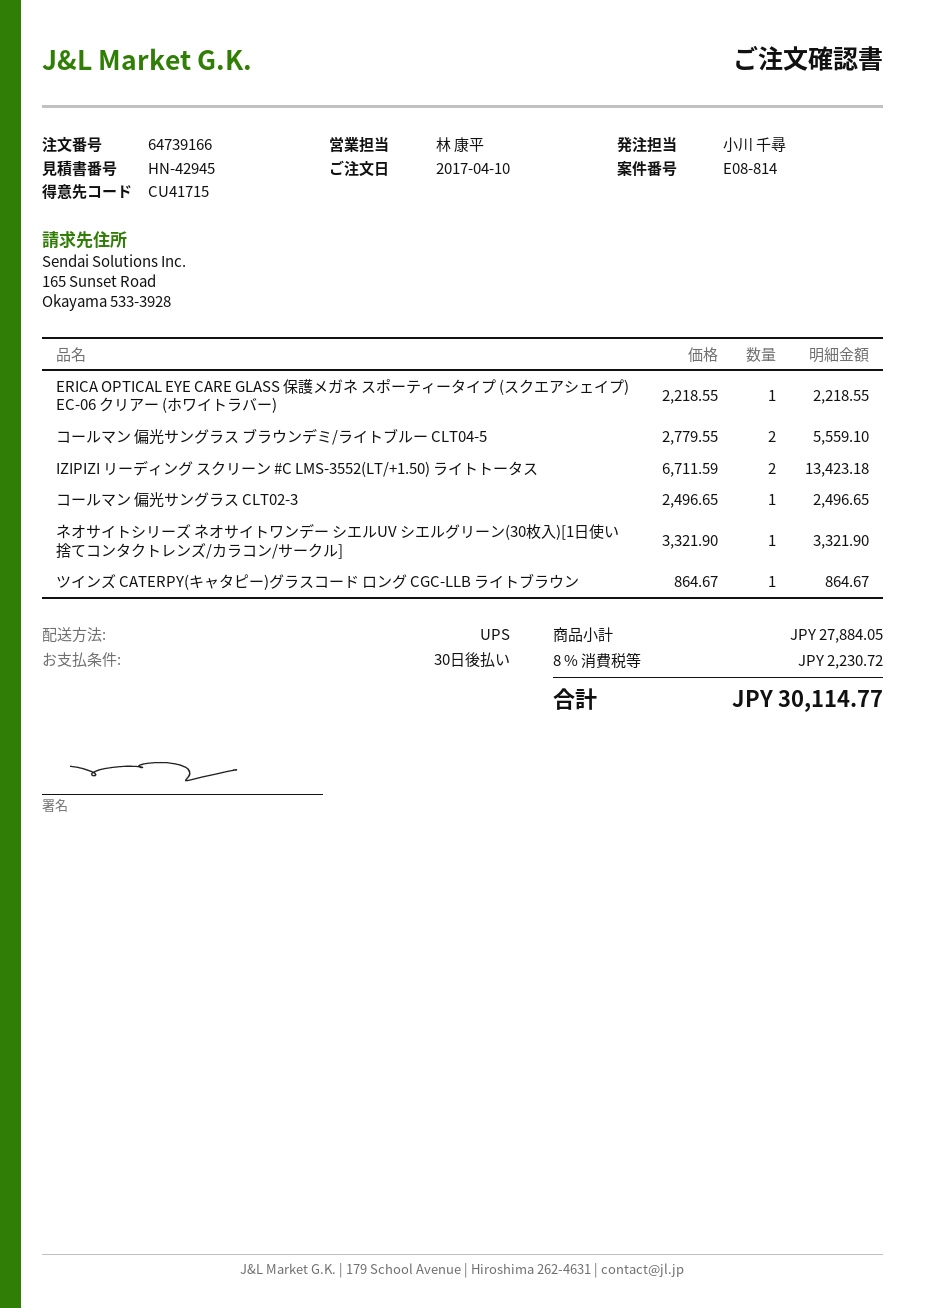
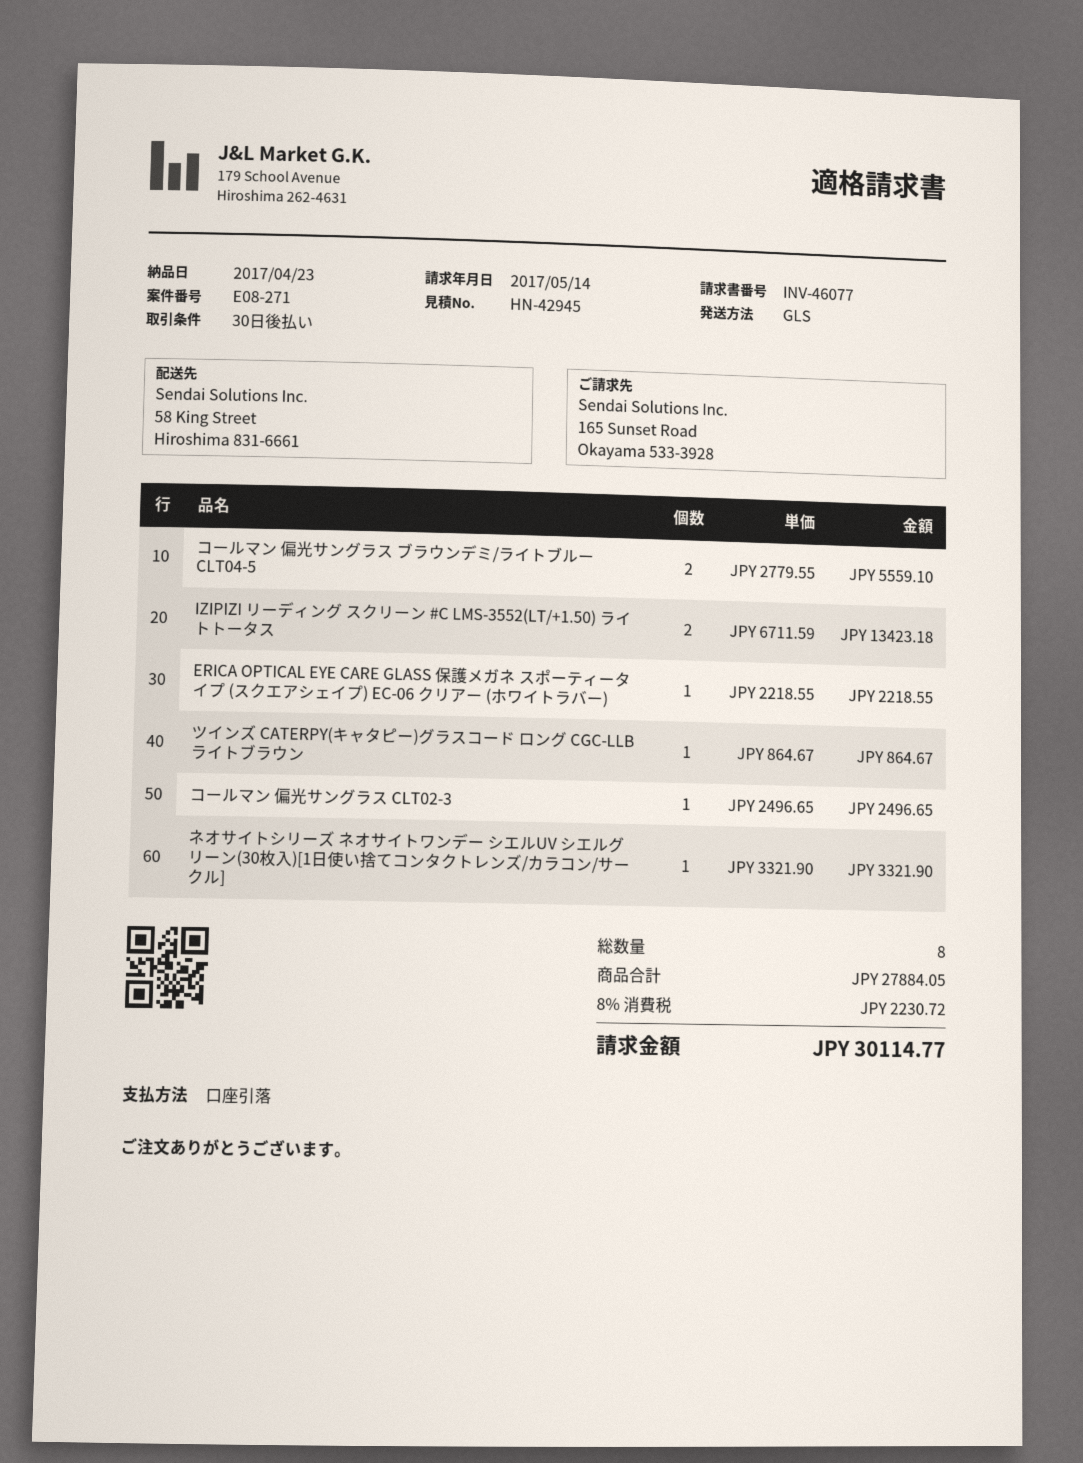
reference: E08-814 -> E08-271
shipping method: UPS -> GLS

